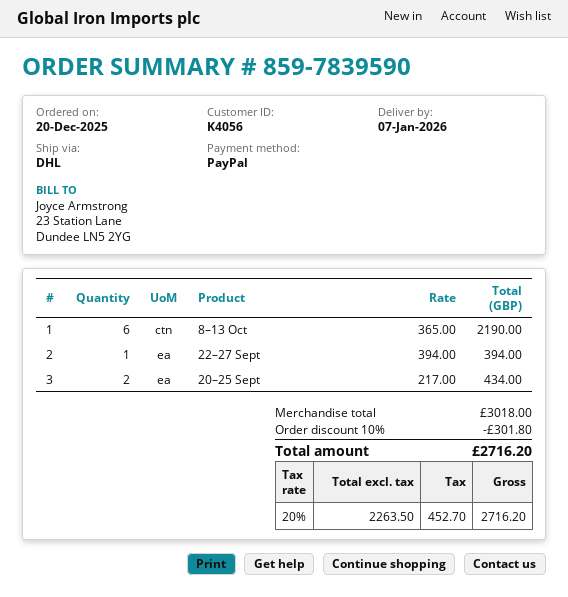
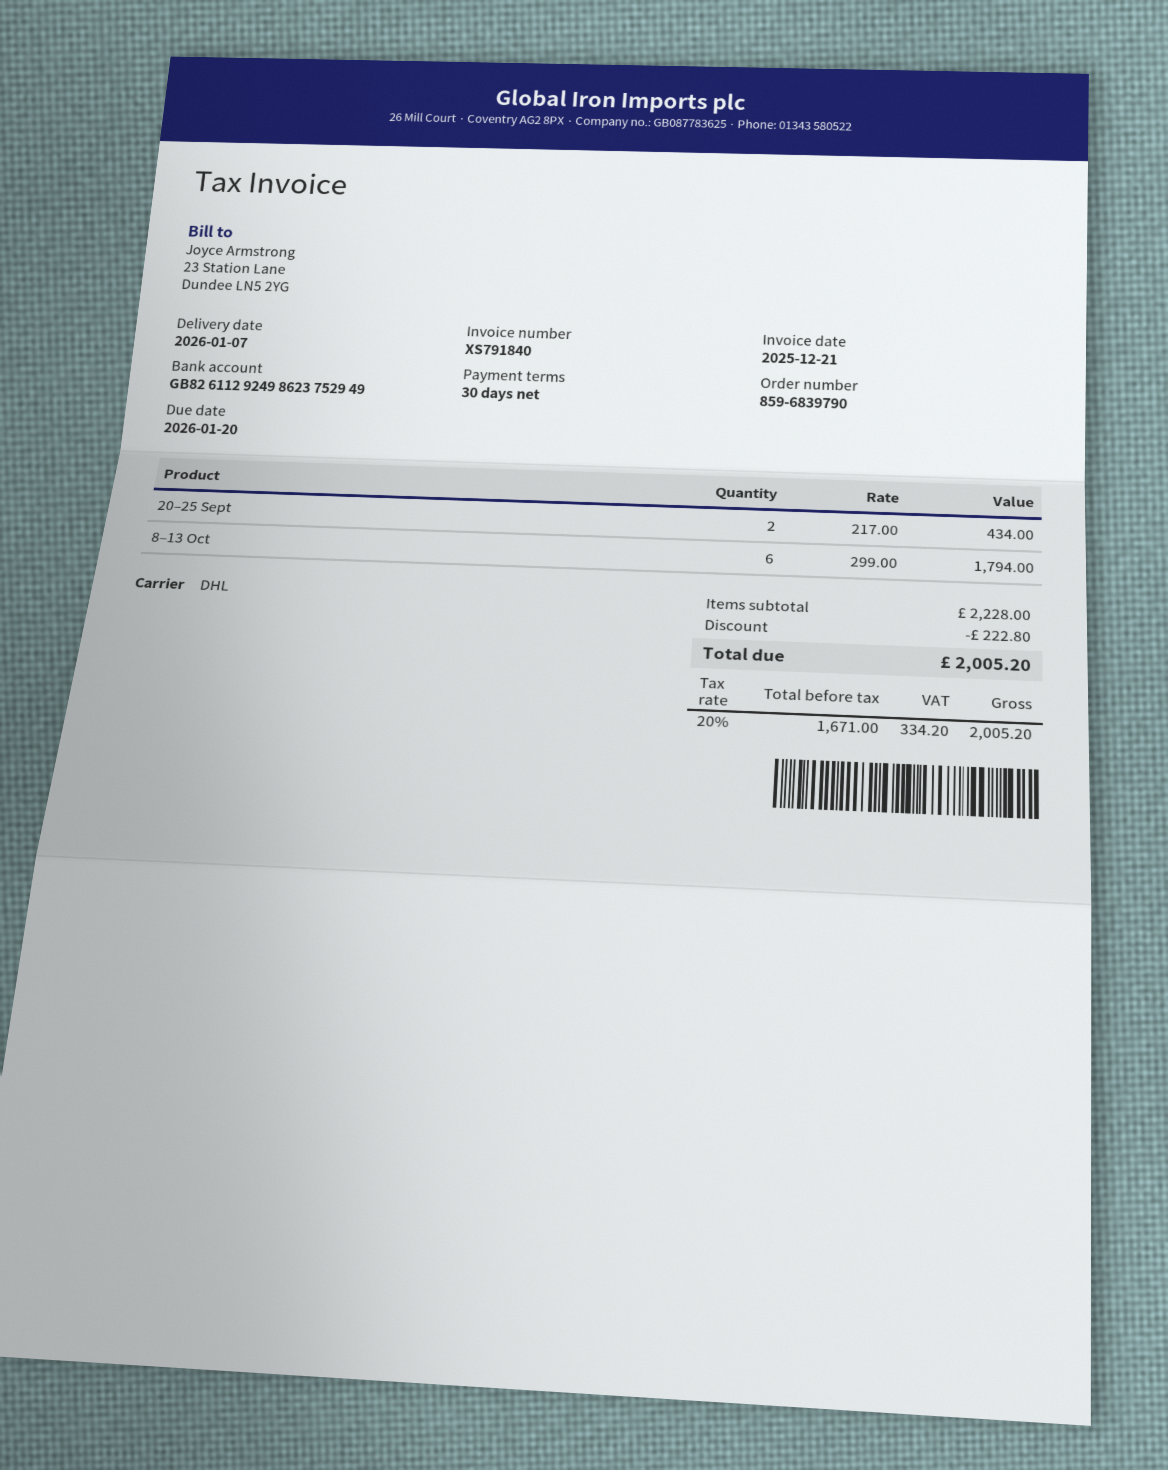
order number: 859-7839590 -> 859-6839790
8–13 Oct: 6 x 365.00 = 2190.00 -> 6 x 299.00 = 1794.00
22–27 Sept: 1 x 394.00 = 394.00 -> none
subtotal: 3018.00 -> 2228.00
discount: 301.80 -> 222.80
net: 2263.50 -> 1671.00
tax: 20% = 452.70 -> 20% = 334.20
total: 2716.20 -> 2005.20

